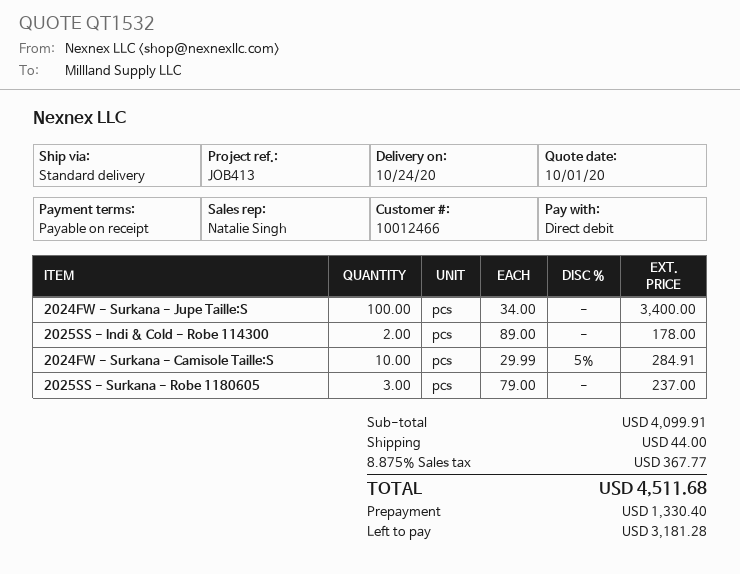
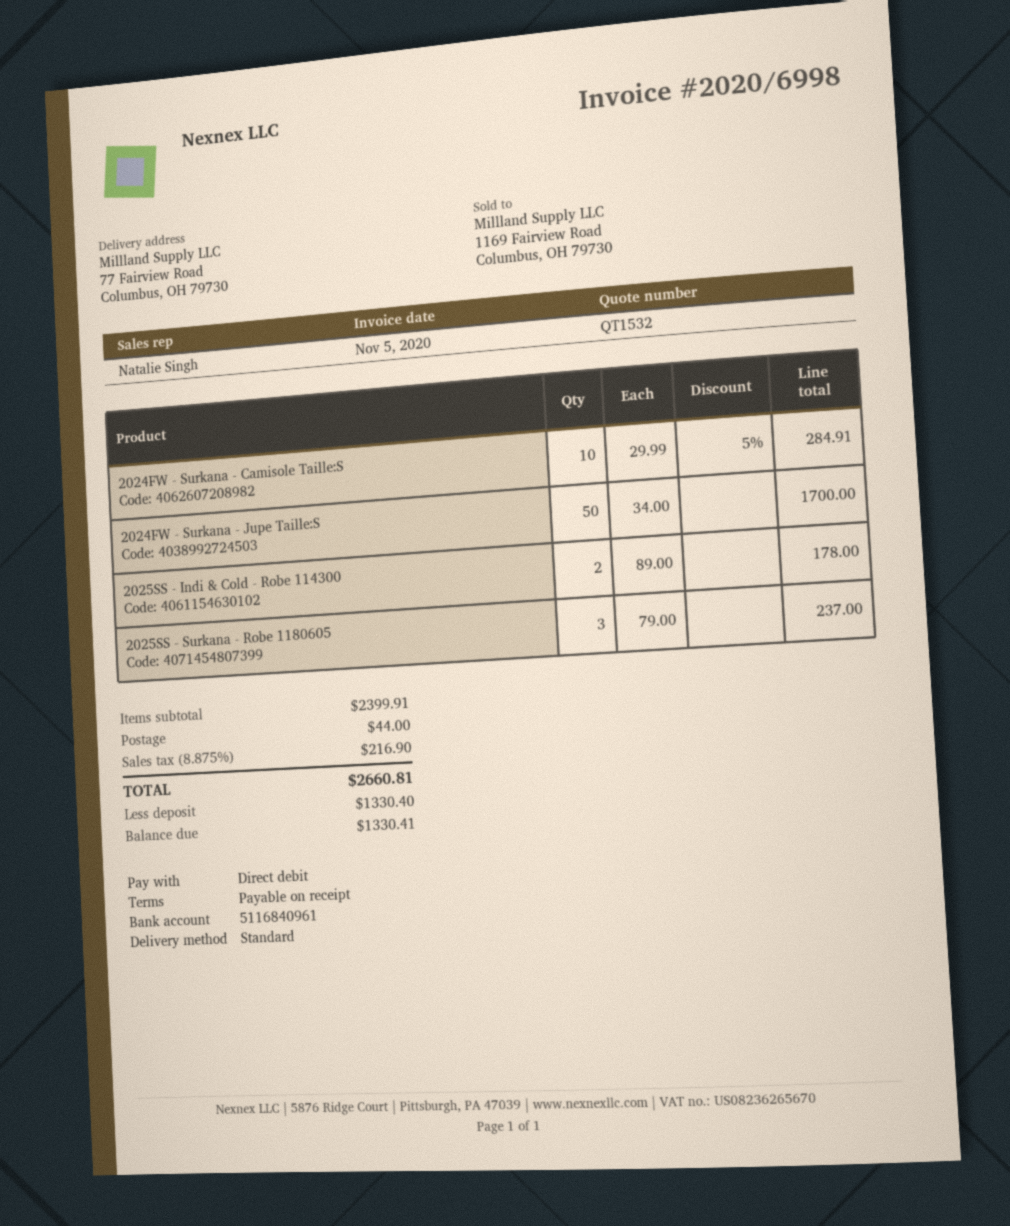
2024FW - Surkana - Jupe Taille:S: 100 x 34.00 = 3400.00 -> 50 x 34.00 = 1700.00
subtotal: 4099.91 -> 2399.91
tax: 8.875% = 367.77 -> 8.875% = 216.90
total: 4511.68 -> 2660.81
balance: 3181.28 -> 1330.41

